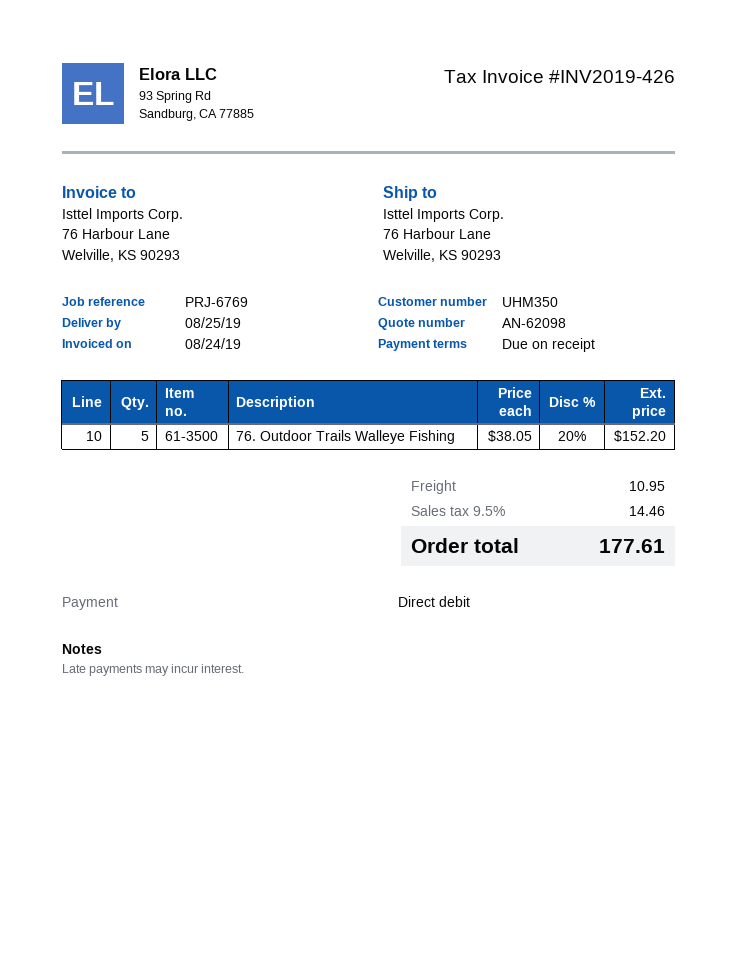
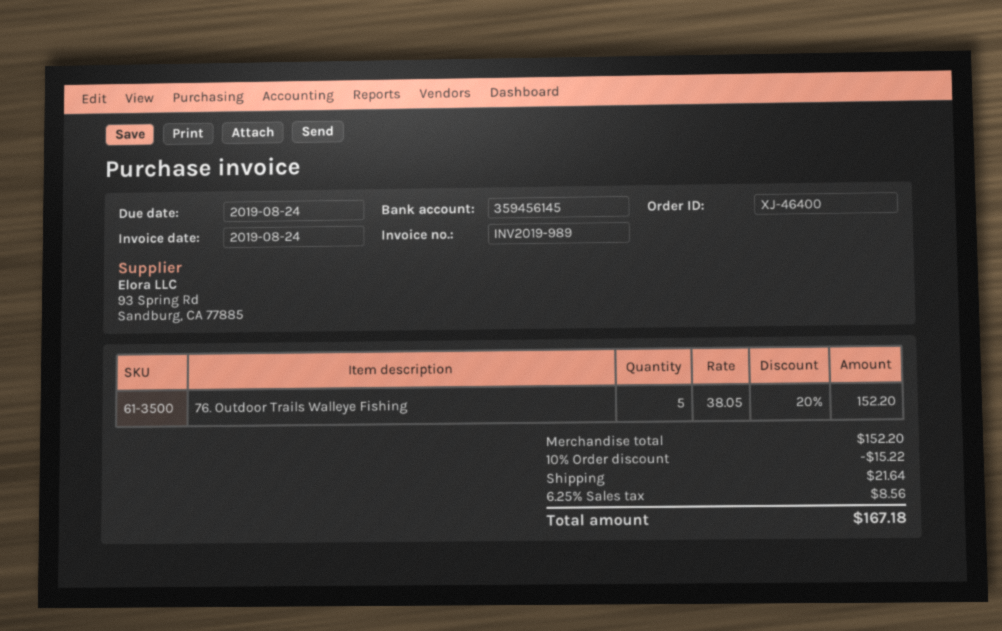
invoice number: INV2019-426 -> INV2019-989
discount: none -> 10% = 15.22
shipping: 10.95 -> 21.64
tax: 9.5% = 14.46 -> 6.25% = 8.56
total: 177.61 -> 167.18

